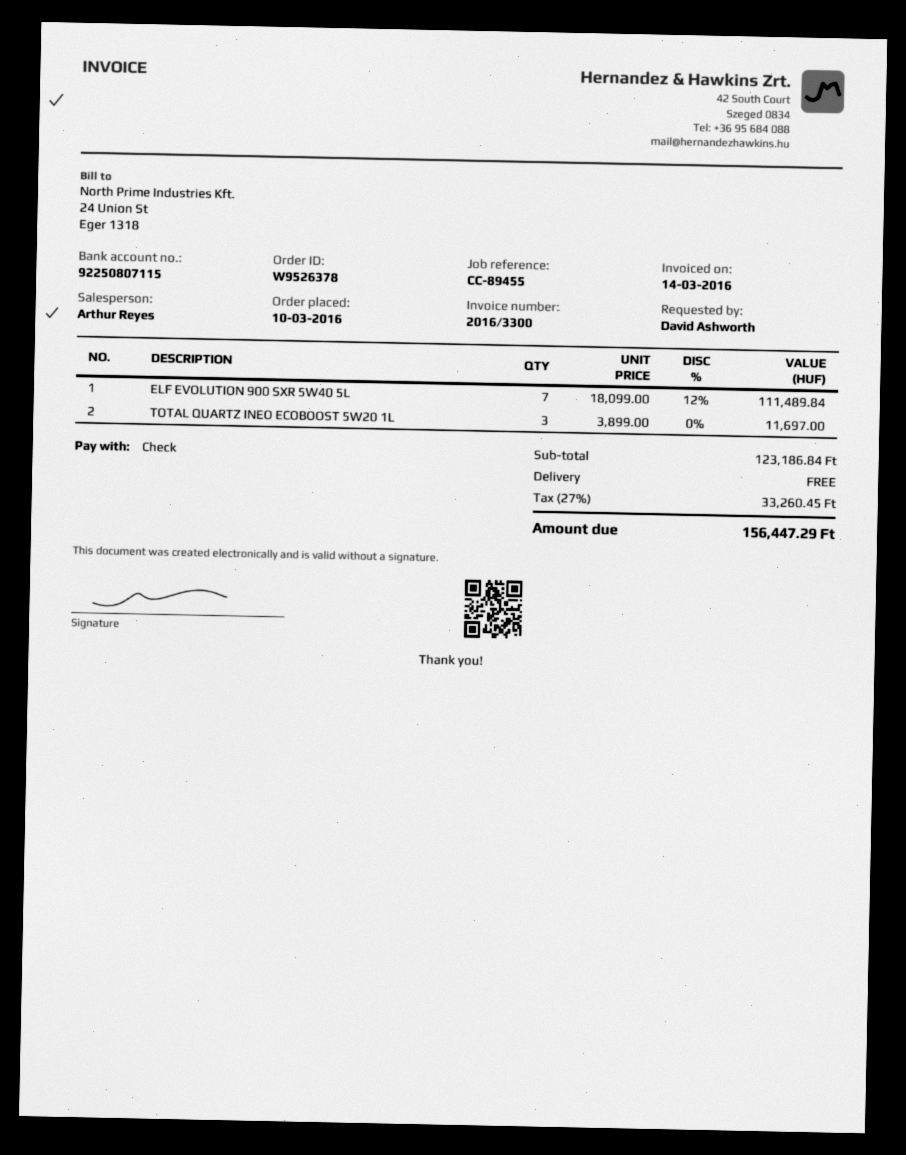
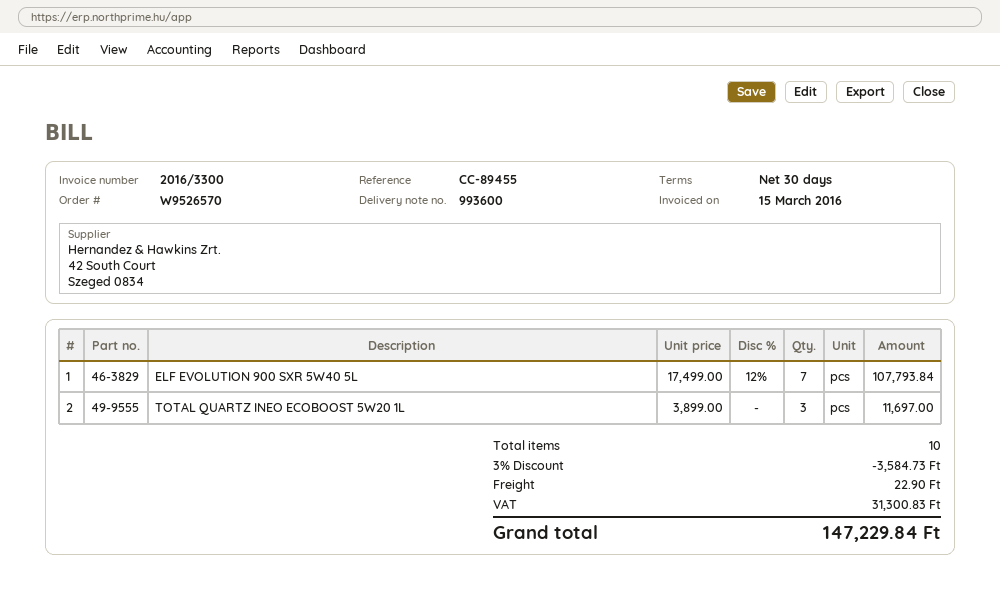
order number: W9526378 -> W9526570
invoice date: 2016-03-14 -> 2016-03-15
ELF EVOLUTION 900 SXR 5W40 5L: 7 x 18099.00 - 12% = 111489.84 -> 7 x 17499.00 - 12% = 107793.84
discount: none -> 3% = 3584.73
shipping: 0.00 -> 22.90
tax: 33260.45 -> 31300.83
total: 156447.29 -> 147229.84

